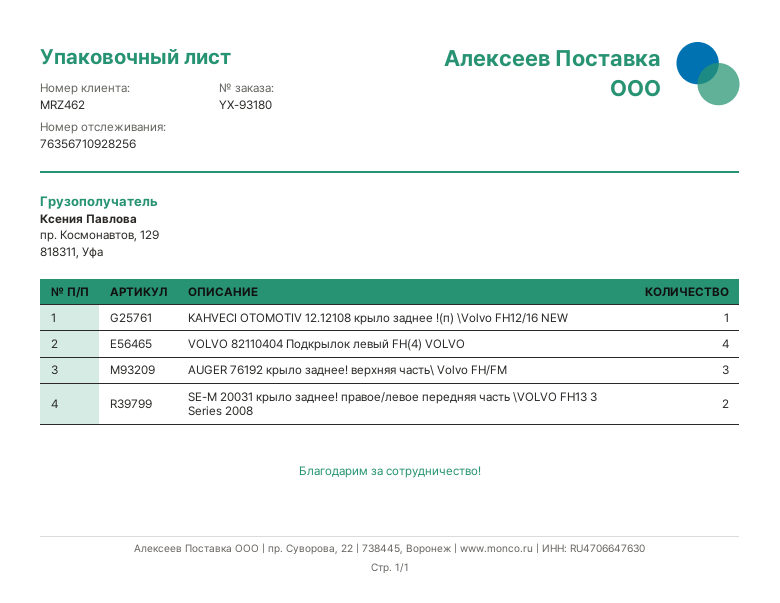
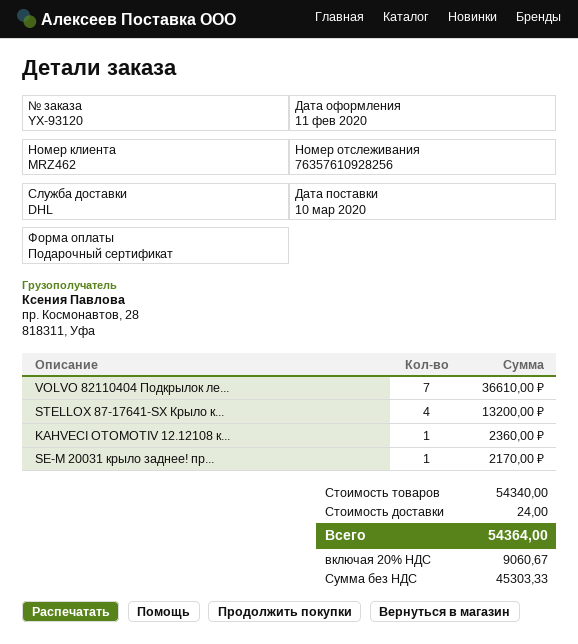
order number: YX-93180 -> YX-93120
tracking number: 76356710928256 -> 76357610928256
ship to: пр. Космонавтов, 129, 818311, Уфа -> пр. Космонавтов, 28, 818311, Уфа
VOLVO 82110404 Подкрылок левый FH(4) VOLVO: 4 -> 7
AUGER 76192 крыло заднее! верхняя часть\ Volvo FH/FM: 3 -> none
SE-M 20031 крыло заднее! правое/левое передняя часть \VOLVO FH13 3 Series 2008: 2 -> 1
STELLOX 87-17641-SX Крыло к...: none -> 4

